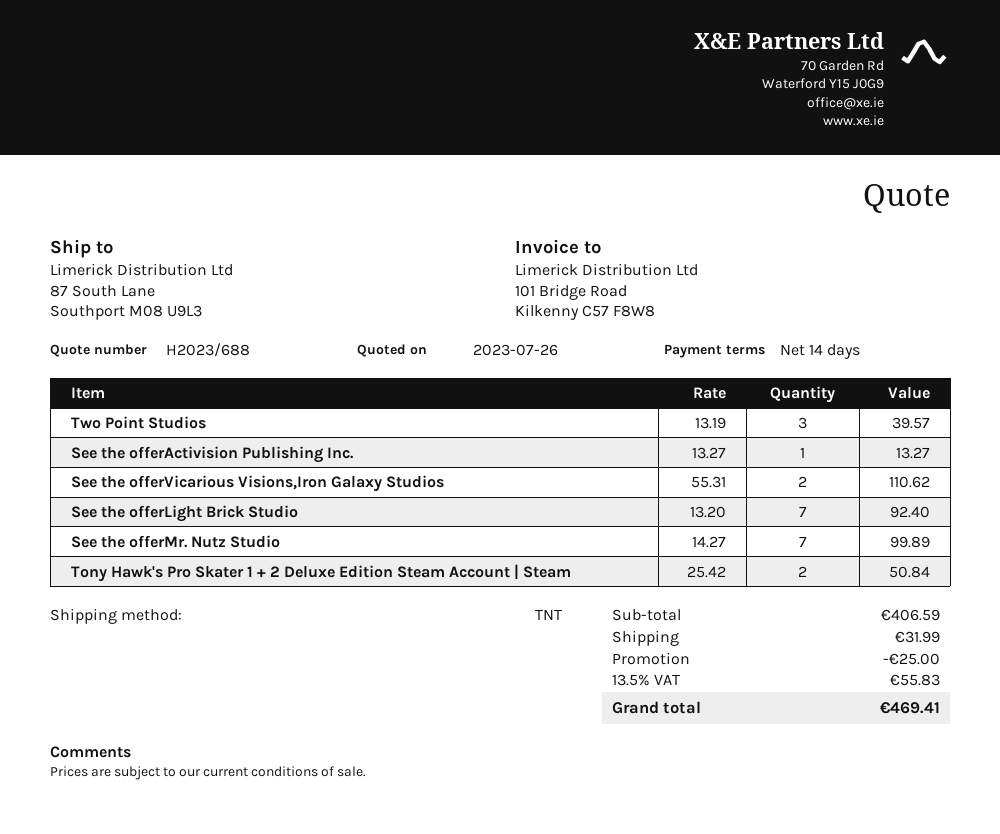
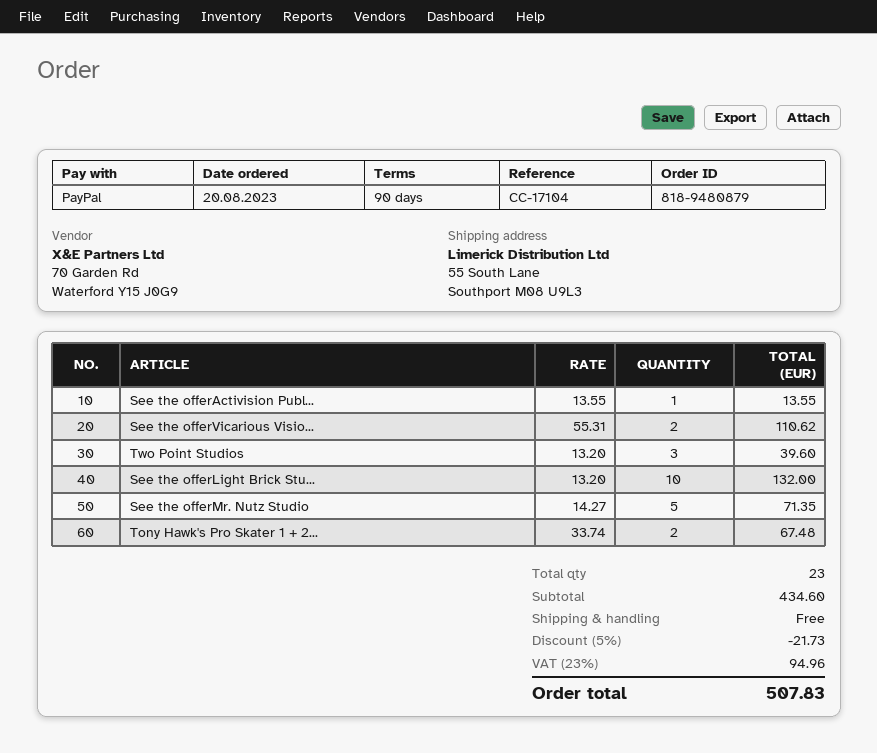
payment terms: 14 days -> 90 days
ship to: 87 South Lane, Southport M08 U9L3 -> 55 South Lane, Southport M08 U9L3
Two Point Studios: 3 x 13.19 = 39.57 -> 3 x 13.20 = 39.60
See the offerActivision Publishing Inc.: 1 x 13.27 = 13.27 -> 1 x 13.55 = 13.55
See the offerLight Brick Studio: 7 x 13.20 = 92.40 -> 10 x 13.20 = 132.00
See the offerMr. Nutz Studio: 7 x 14.27 = 99.89 -> 5 x 14.27 = 71.35
Tony Hawk's Pro Skater 1 + 2 Deluxe Edition Steam Account | Steam: 2 x 25.42 = 50.84 -> 2 x 33.74 = 67.48
subtotal: 406.59 -> 434.60
discount: 25.00 -> 21.73
shipping: 31.99 -> 0.00
tax: 13.5% = 55.83 -> 23% = 94.96
total: 469.41 -> 507.83

